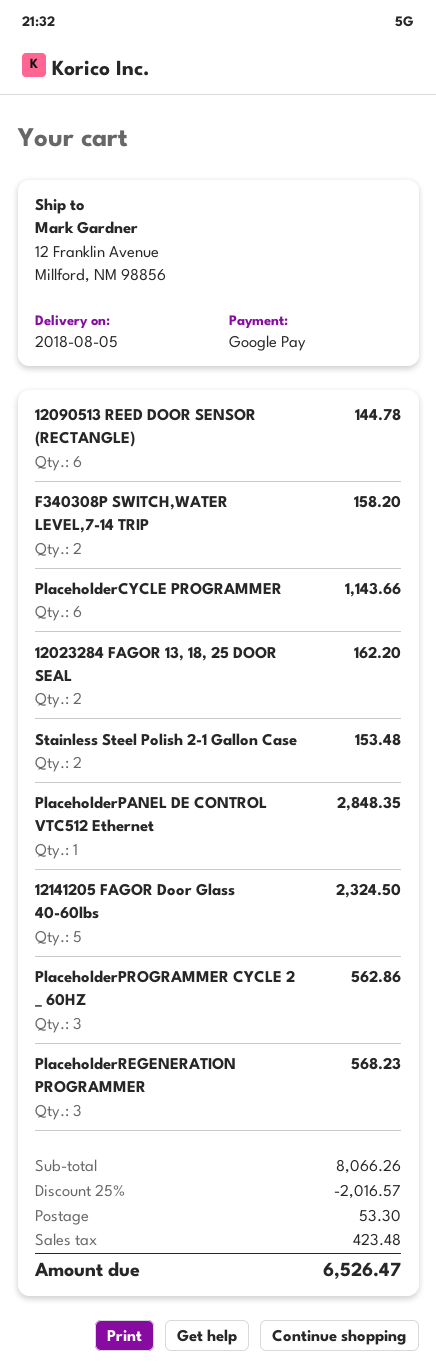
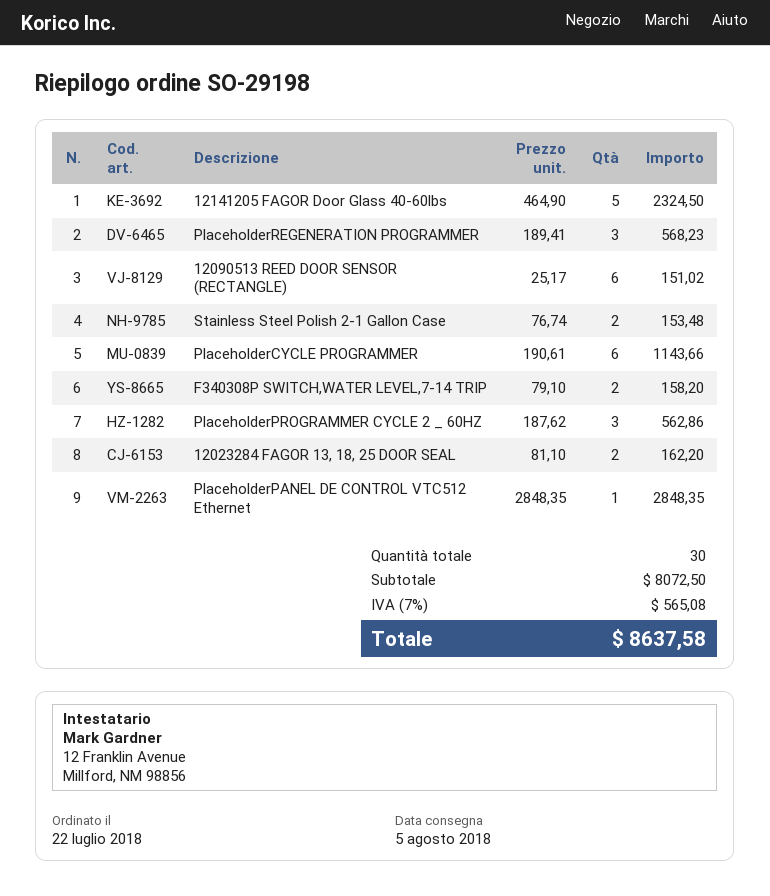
12090513 REED DOOR SENSOR (RECTANGLE): 6 for 144.78 -> 6 for 151.02
subtotal: 8066.26 -> 8072.50
discount: 25% = 2016.57 -> none
shipping: 53.30 -> none
tax: 423.48 -> 565.08
total: 6526.47 -> 8637.58

